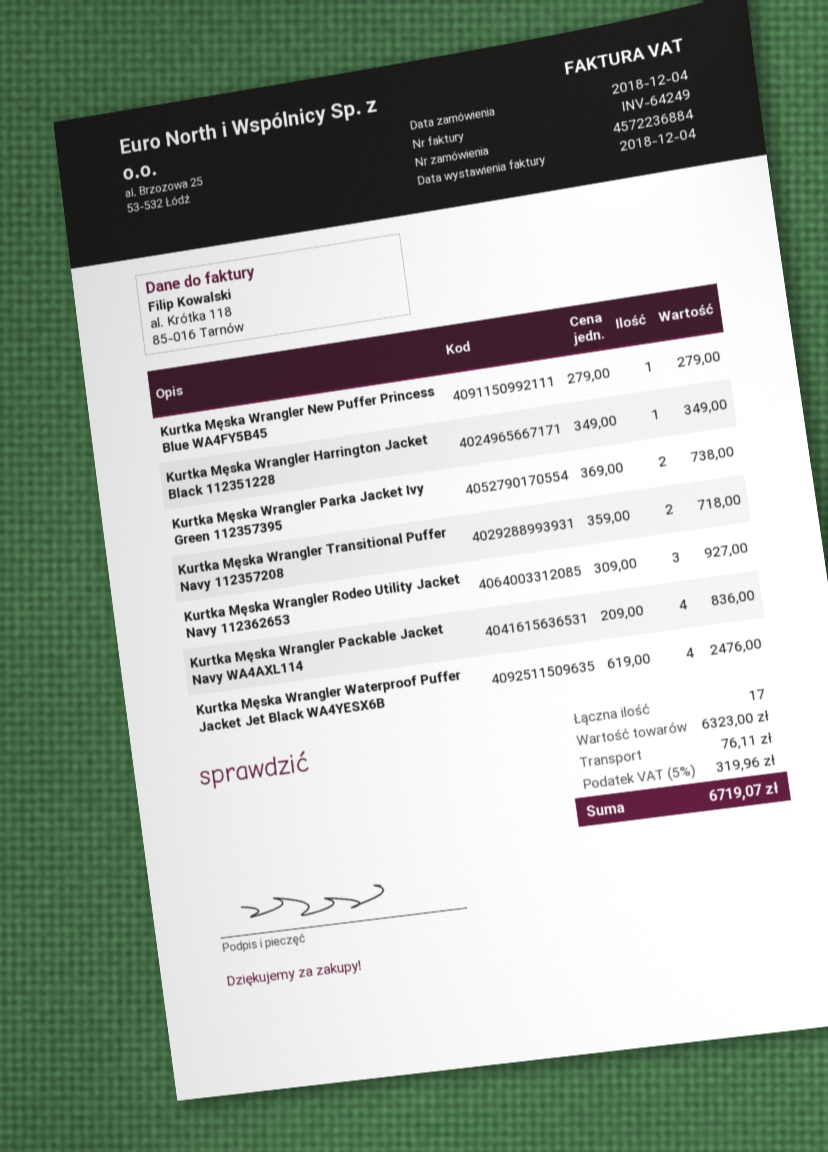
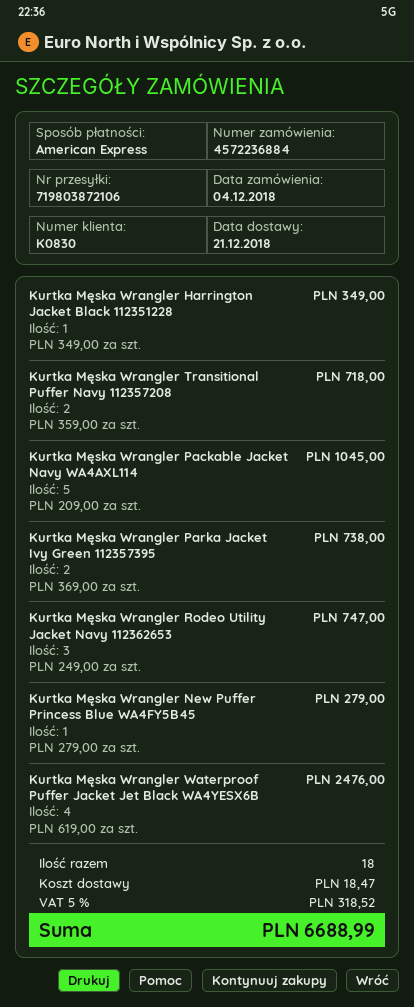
Kurtka Męska Wrangler Rodeo Utility Jacket Navy 112362653: 3 x 309.00 = 927.00 -> 3 x 249.00 = 747.00
Kurtka Męska Wrangler Packable Jacket Navy WA4AXL114: 4 x 209.00 = 836.00 -> 5 x 209.00 = 1045.00
total quantity: 17 -> 18
shipping: 76.11 -> 18.47
tax: 5% = 319.96 -> 5% = 318.52
total: 6719.07 -> 6688.99

